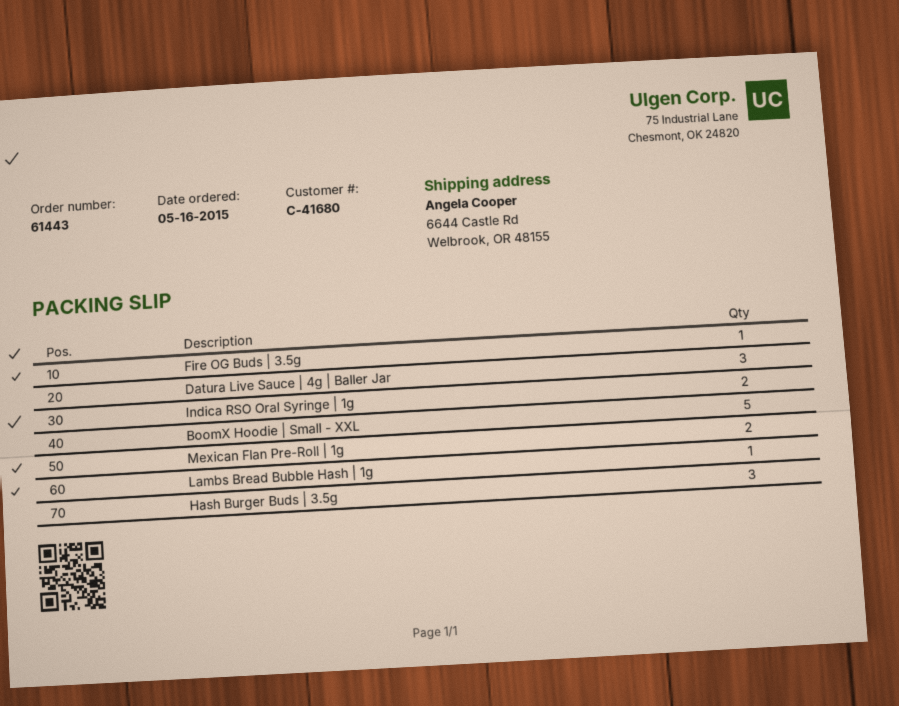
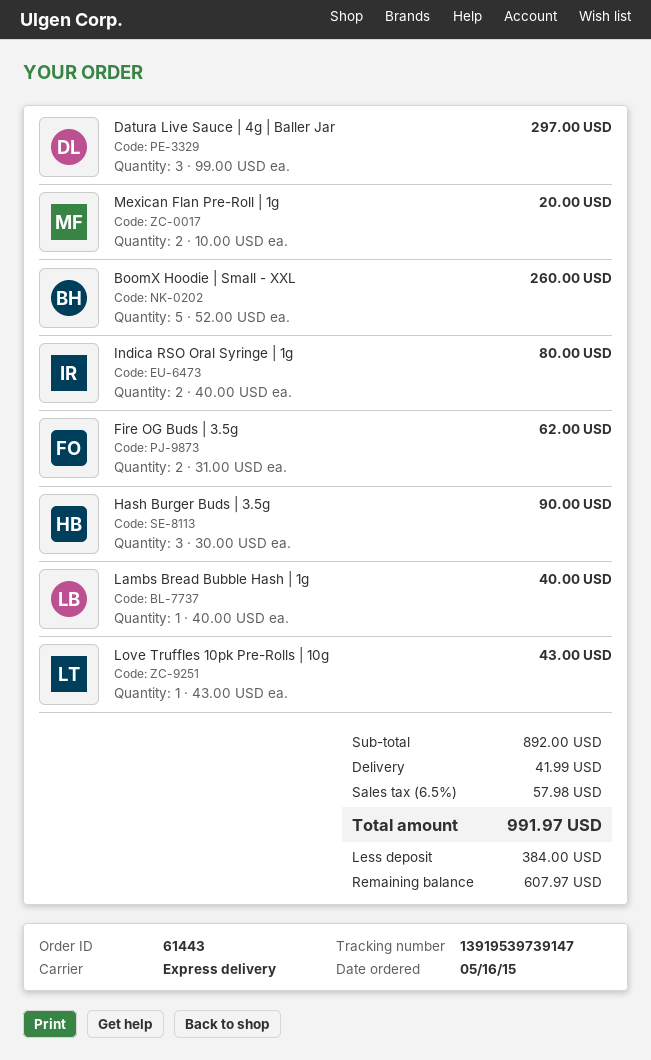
Fire OG Buds | 3.5g: 1 -> 2
Love Truffles 10pk Pre-Rolls | 10g: none -> 1

